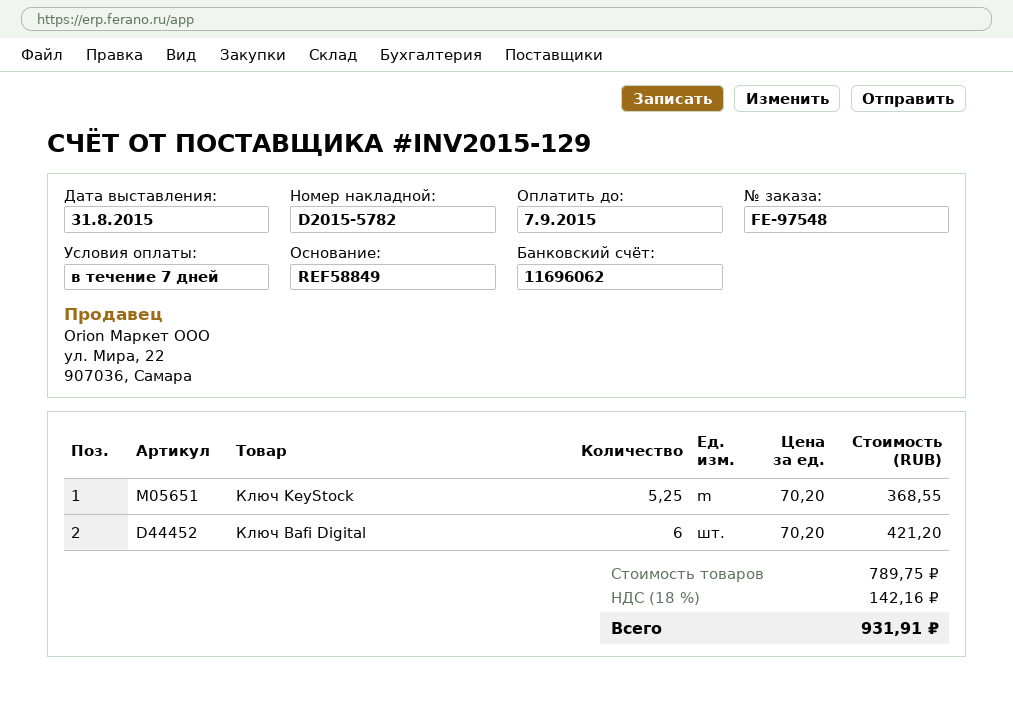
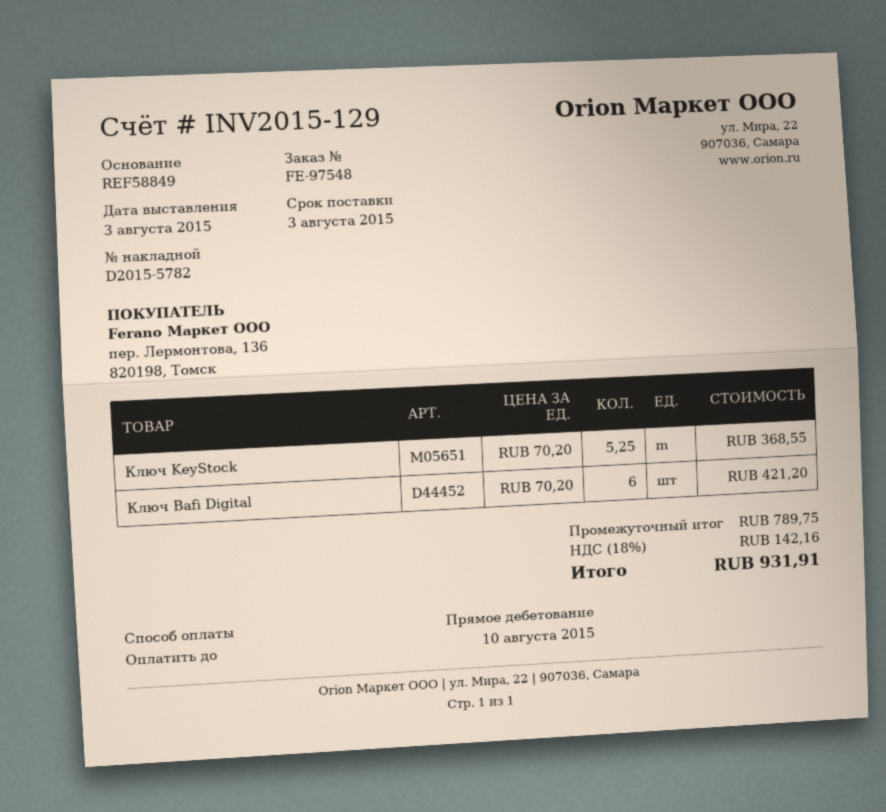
invoice date: 2015-08-31 -> 2015-08-03
due date: 2015-09-07 -> 2015-08-10

